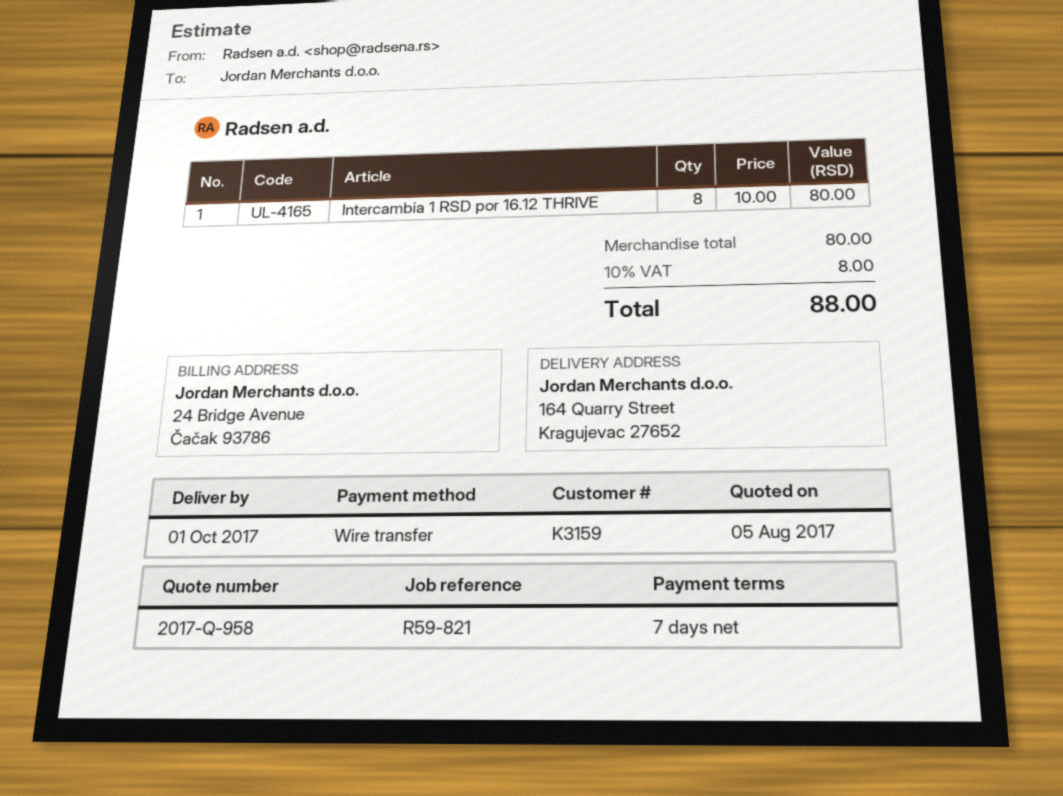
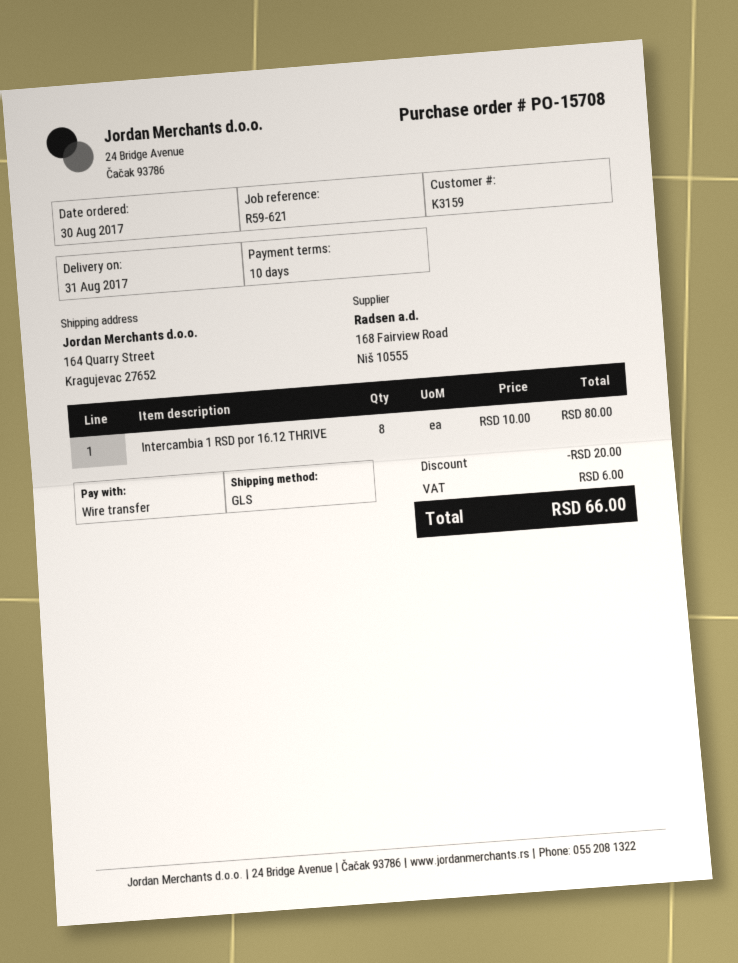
delivery date: 2017-10-01 -> 2017-08-31
payment terms: 7 days -> 10 days
reference: R59-821 -> R59-621
discount: none -> 20.00
tax: 8.00 -> 6.00
total: 88.00 -> 66.00

